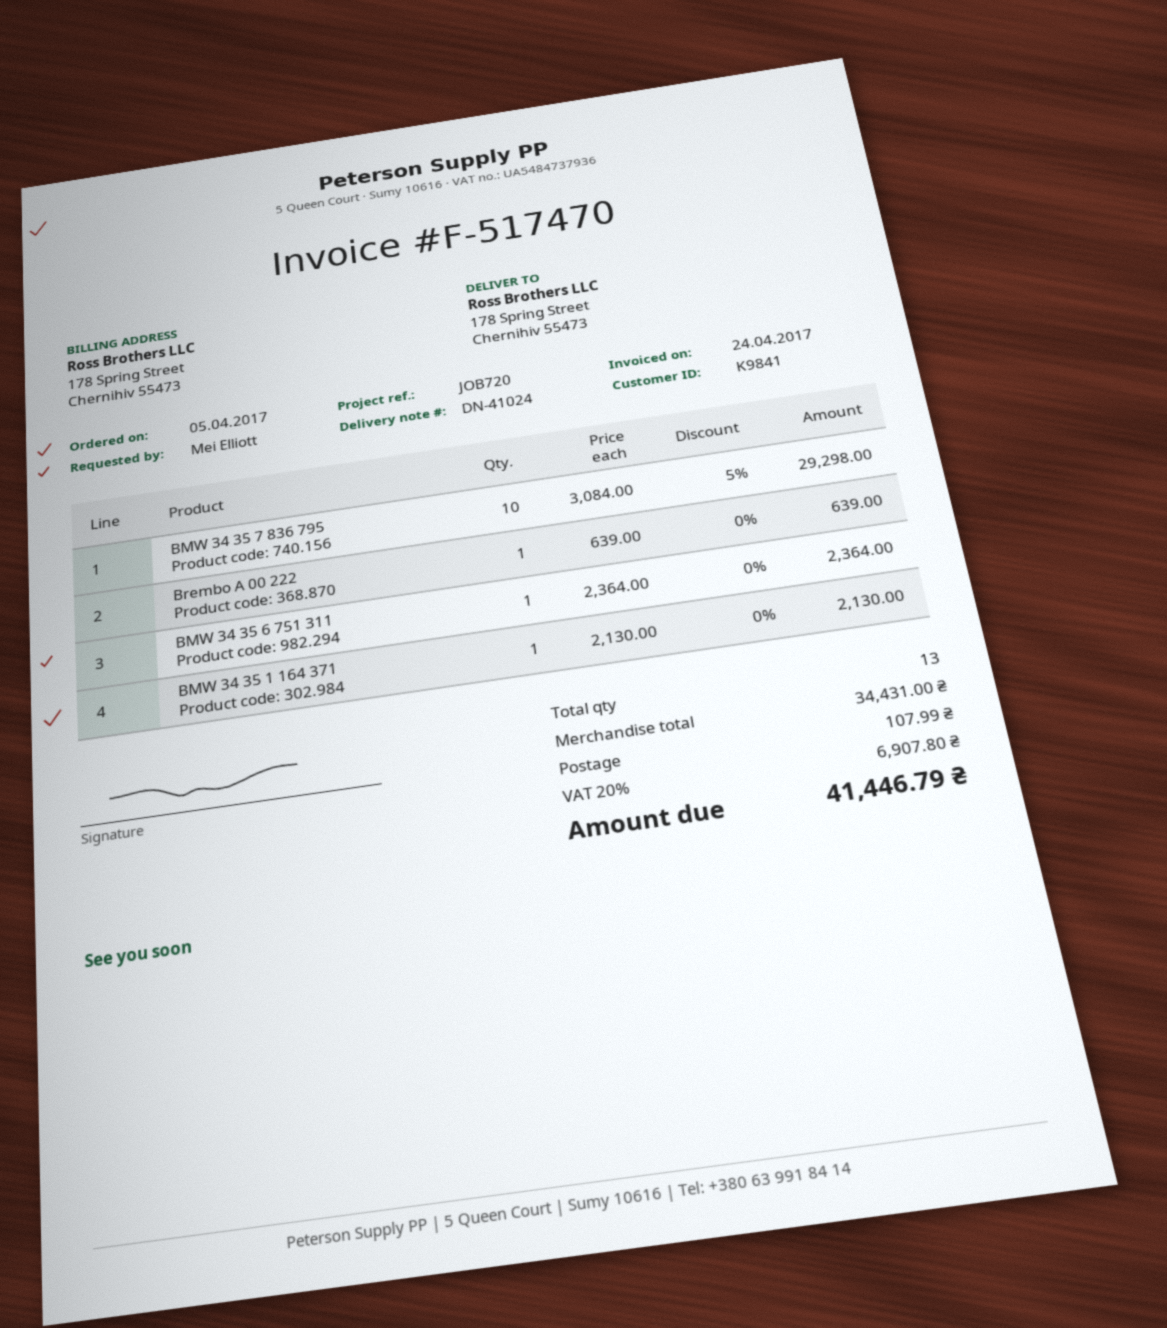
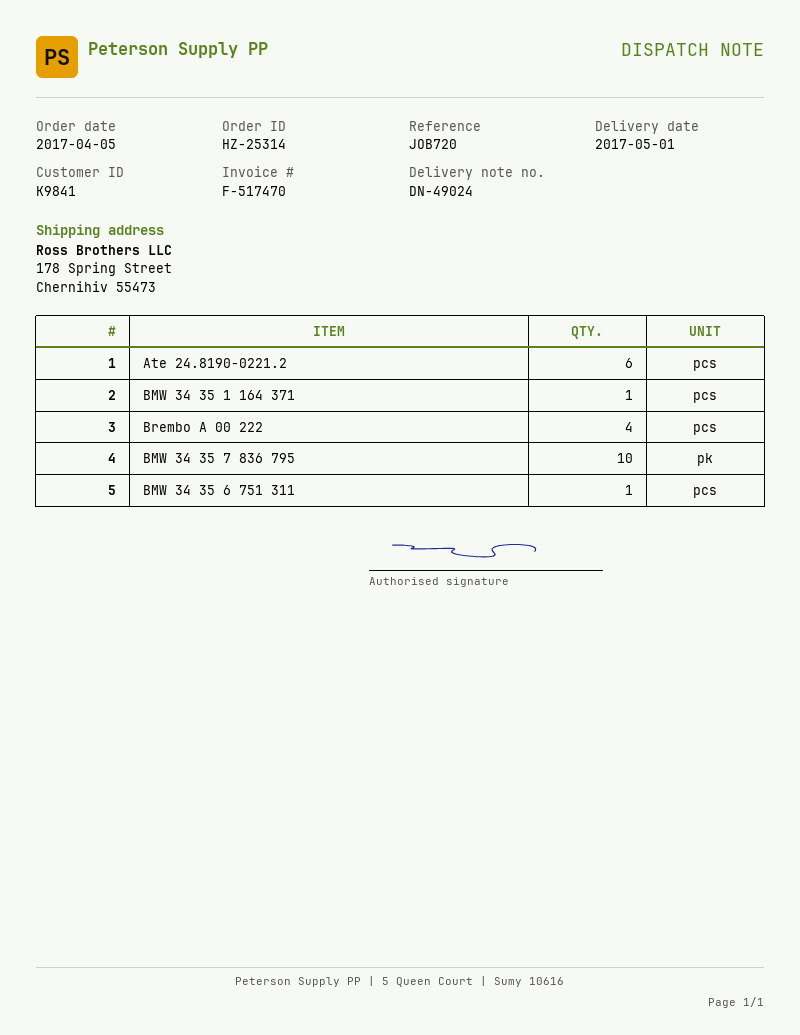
delivery note number: DN-41024 -> DN-49024
Brembo A 00 222: 1 -> 4
Ate 24.8190-0221.2: none -> 6

